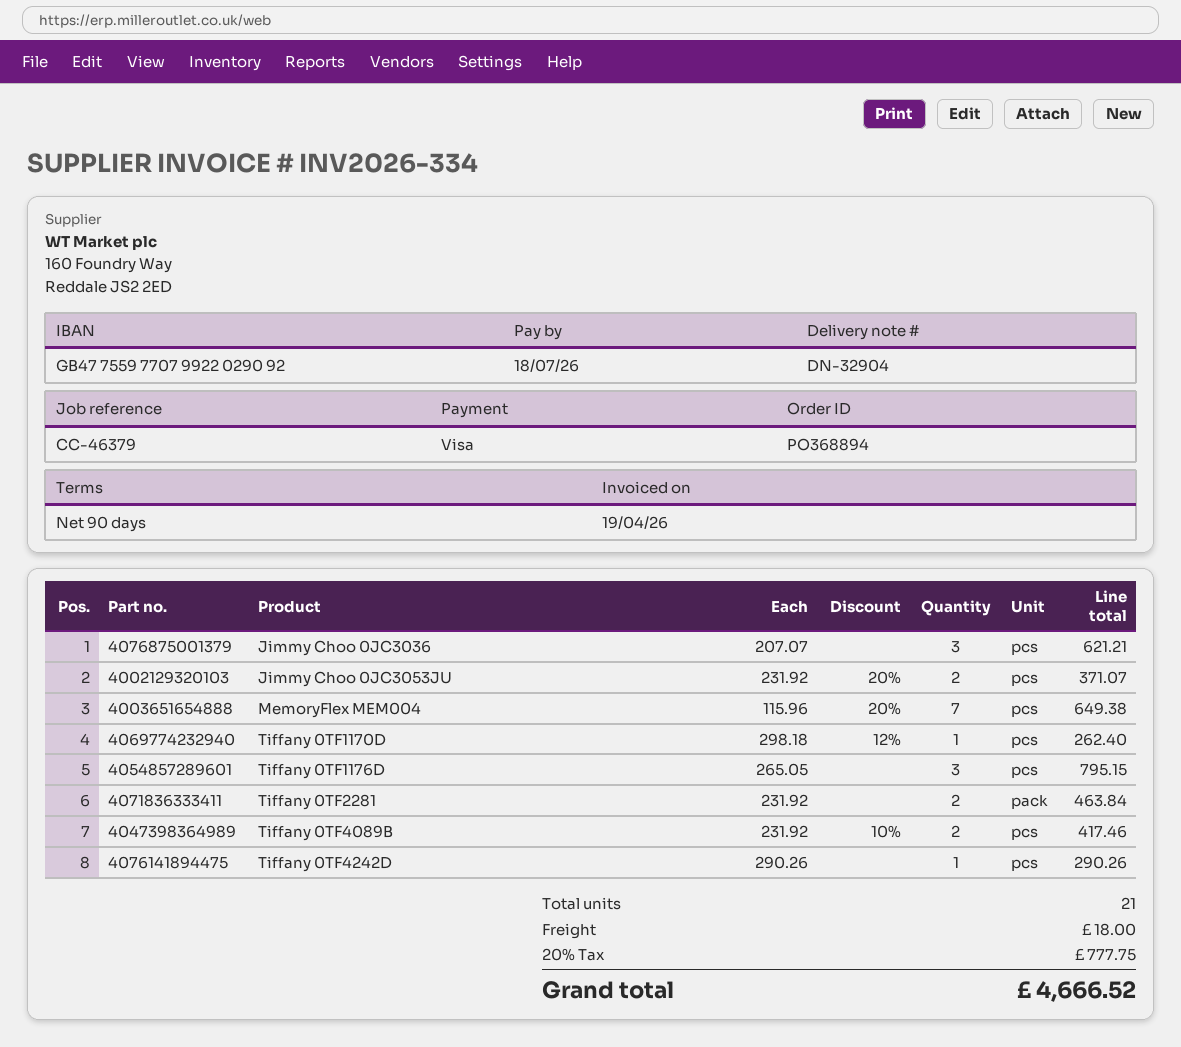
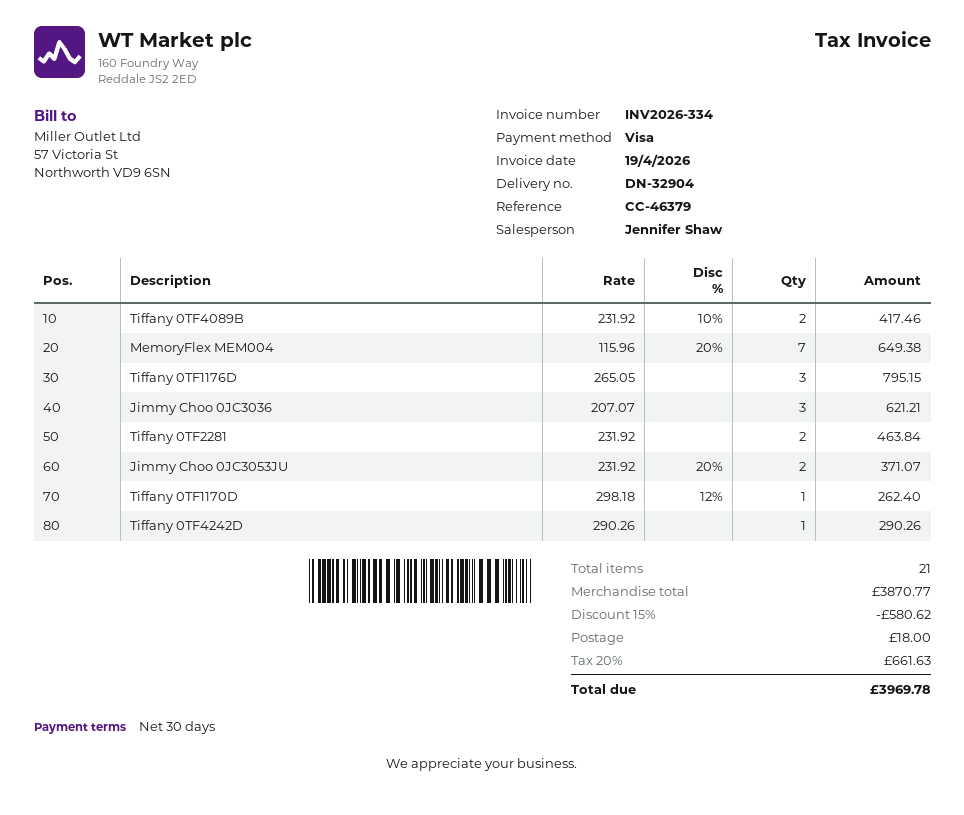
payment terms: 90 days -> 30 days
discount: none -> 15% = 580.62
tax: 20% = 777.75 -> 20% = 661.63
total: 4666.52 -> 3969.78

